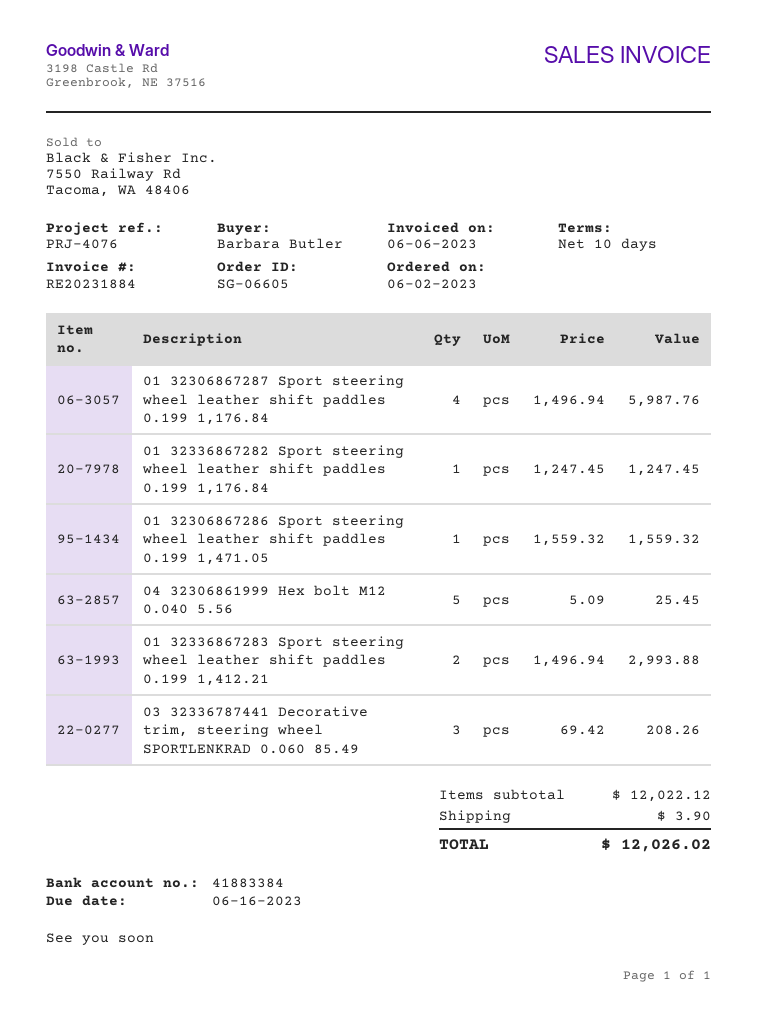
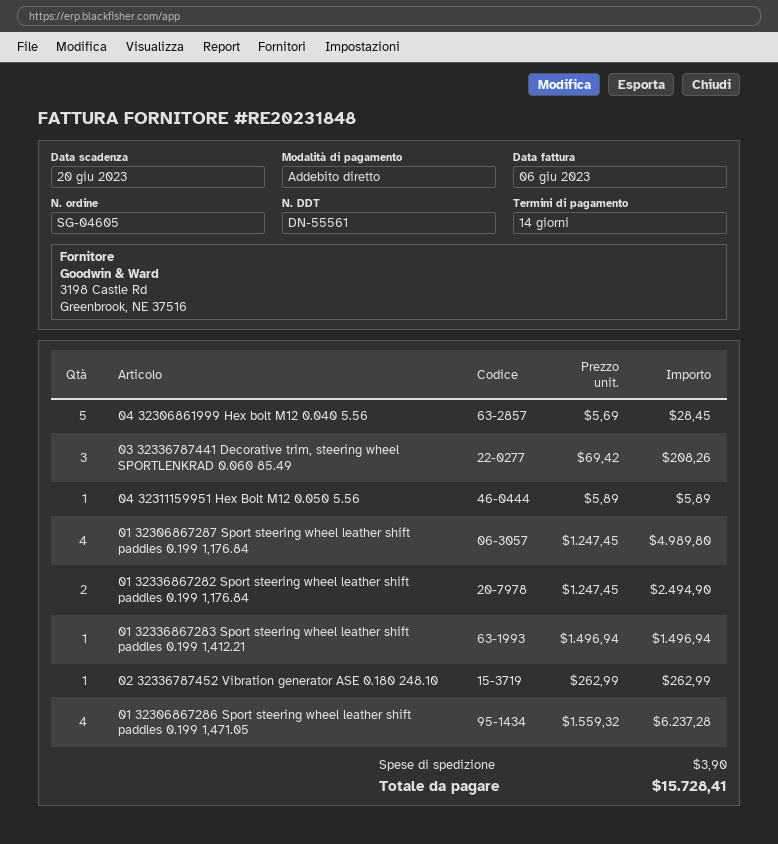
order number: SG-06605 -> SG-04605
invoice number: RE20231884 -> RE20231848
payment terms: 10 days -> 14 days
due date: 2023-06-16 -> 2023-06-20
01 32306867287 Sport steering wheel leather shift paddles 0.199 1,176.84: 4 x 1496.94 = 5987.76 -> 4 x 1247.45 = 4989.80
01 32336867282 Sport steering wheel leather shift paddles 0.199 1,176.84: 1 x 1247.45 = 1247.45 -> 2 x 1247.45 = 2494.90
01 32306867286 Sport steering wheel leather shift paddles 0.199 1,471.05: 1 x 1559.32 = 1559.32 -> 4 x 1559.32 = 6237.28
04 32306861999 Hex bolt M12 0.040 5.56: 5 x 5.09 = 25.45 -> 5 x 5.69 = 28.45
01 32336867283 Sport steering wheel leather shift paddles 0.199 1,412.21: 2 x 1496.94 = 2993.88 -> 1 x 1496.94 = 1496.94
04 32311159951 Hex Bolt M12 0.050 5.56: none -> 1 x 5.89 = 5.89
02 32336787452 Vibration generator ASE 0.180 248.10: none -> 1 x 262.99 = 262.99
total: 12026.02 -> 15728.41

